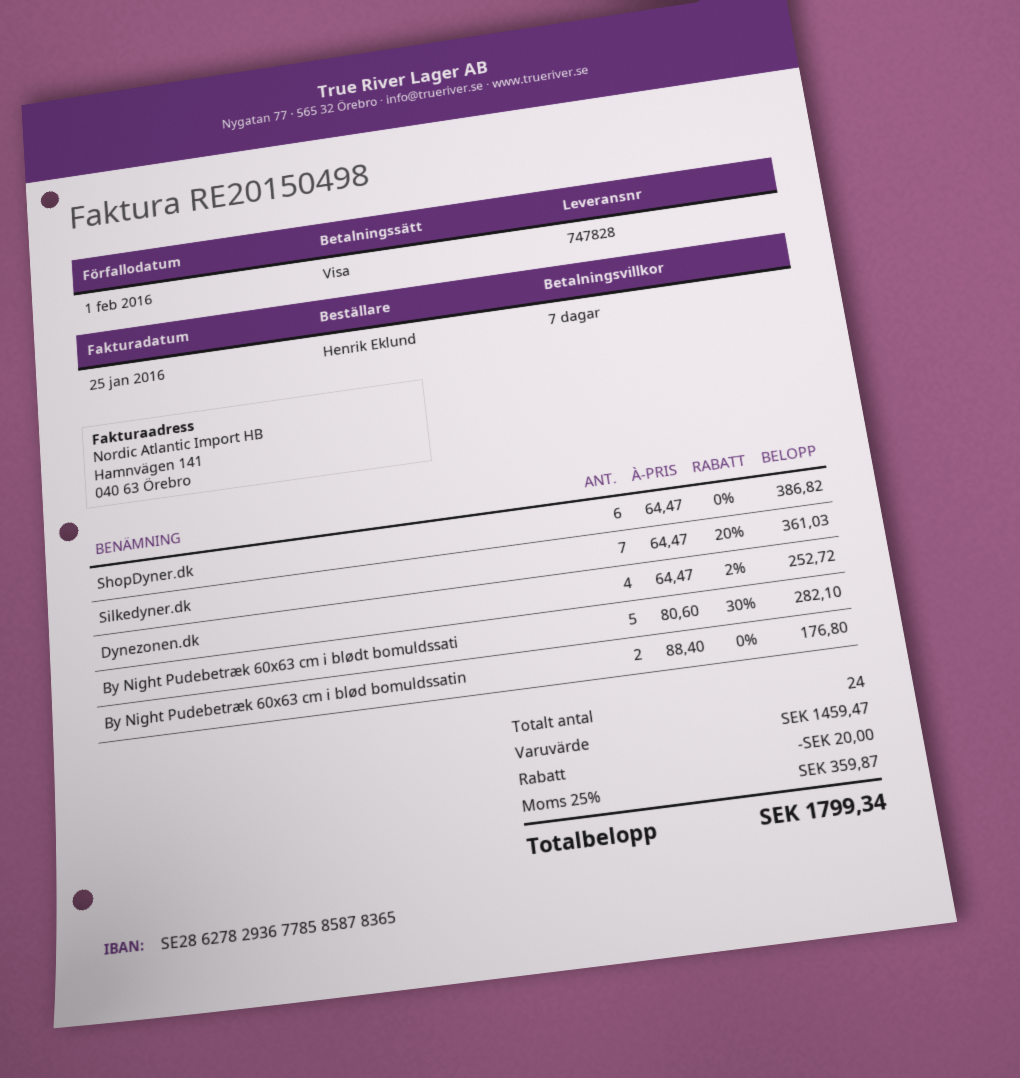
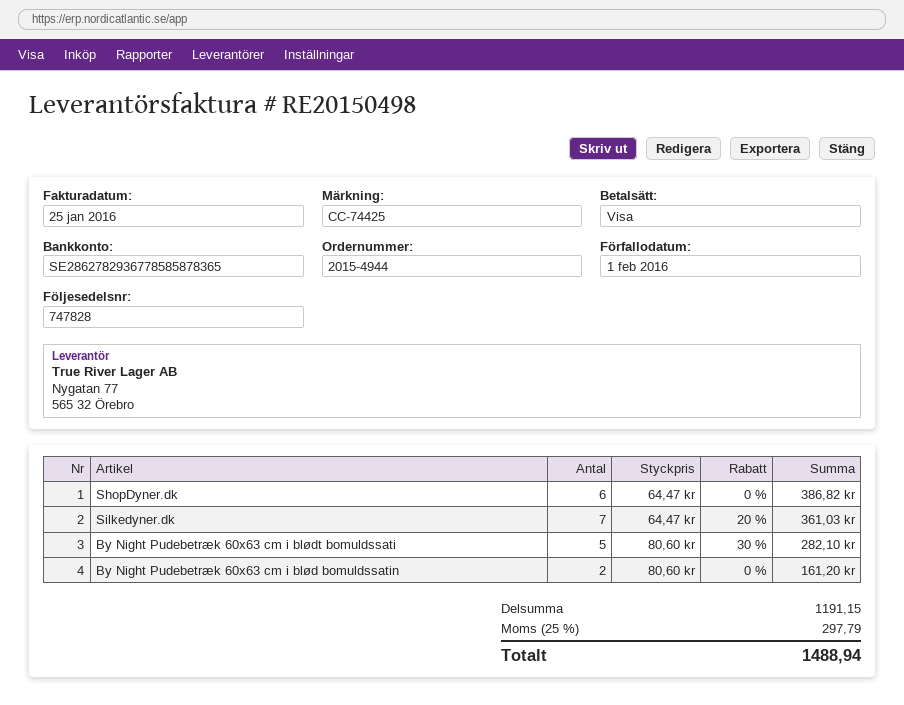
Dynezonen.dk: 4 x 64.47 - 2% = 252.72 -> none
By Night Pudebetræk 60x63 cm i blød bomuldssatin: 2 x 88.40 = 176.80 -> 2 x 80.60 = 161.20
subtotal: 1459.47 -> 1191.15
discount: 20.00 -> none
tax: 25% = 359.87 -> 25% = 297.79
total: 1799.34 -> 1488.94

